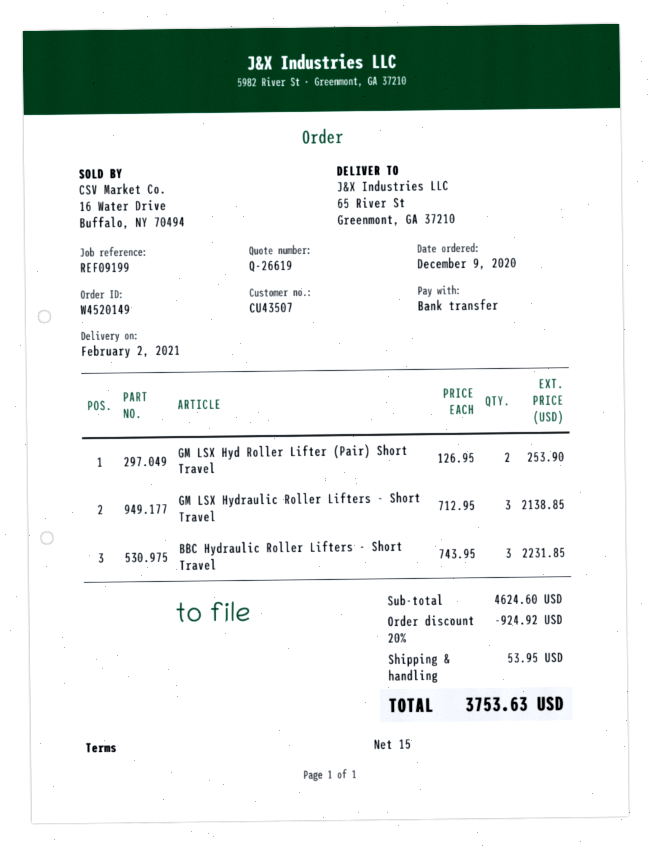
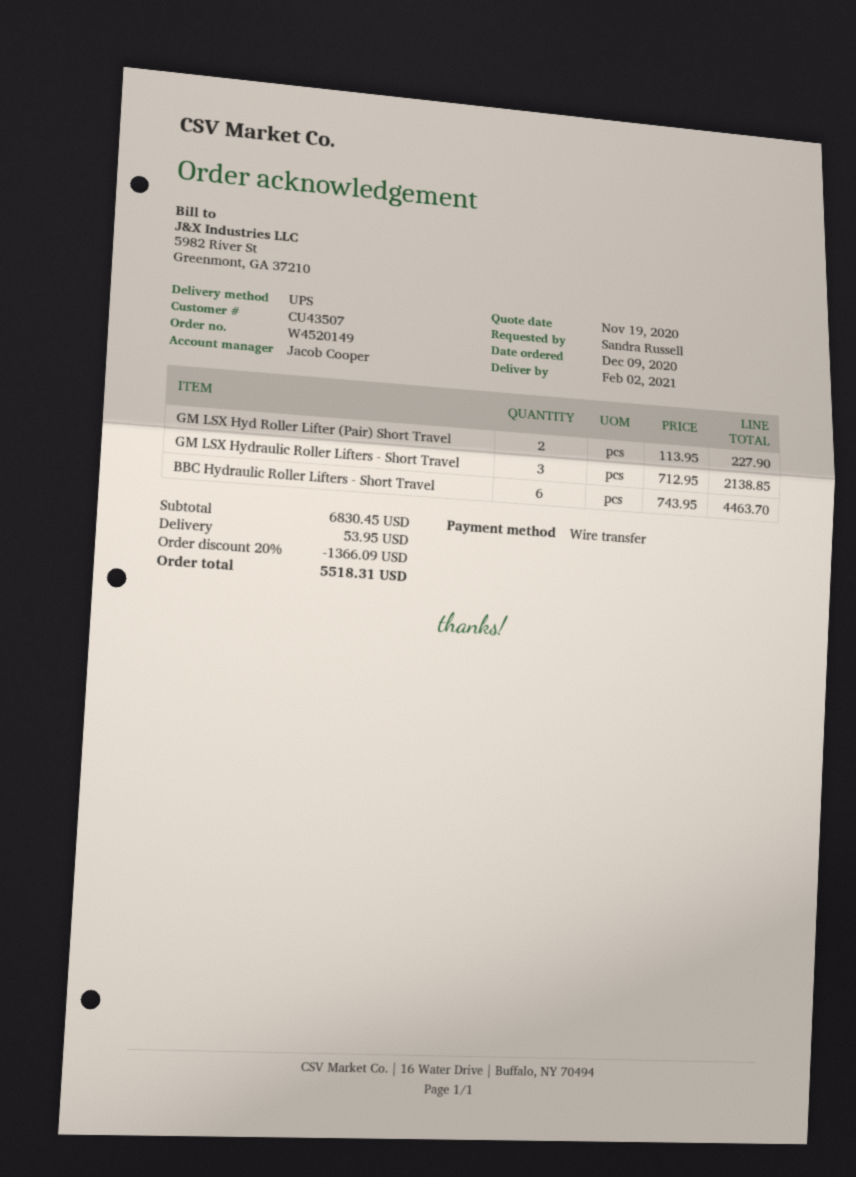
GM LSX Hyd Roller Lifter (Pair) Short Travel: 2 x 126.95 = 253.90 -> 2 x 113.95 = 227.90
BBC Hydraulic Roller Lifters - Short Travel: 3 x 743.95 = 2231.85 -> 6 x 743.95 = 4463.70
subtotal: 4624.60 -> 6830.45
discount: 20% = 924.92 -> 20% = 1366.09
total: 3753.63 -> 5518.31

